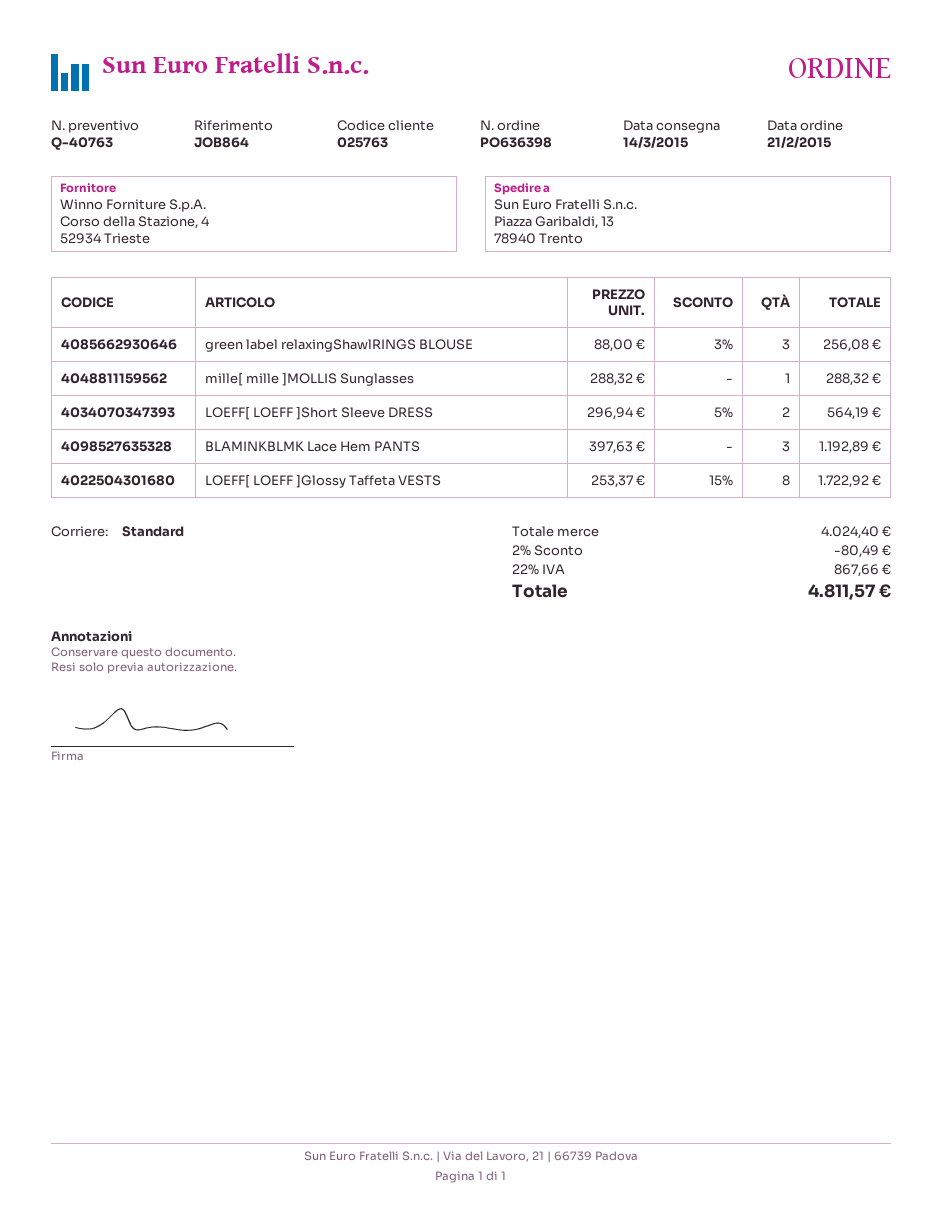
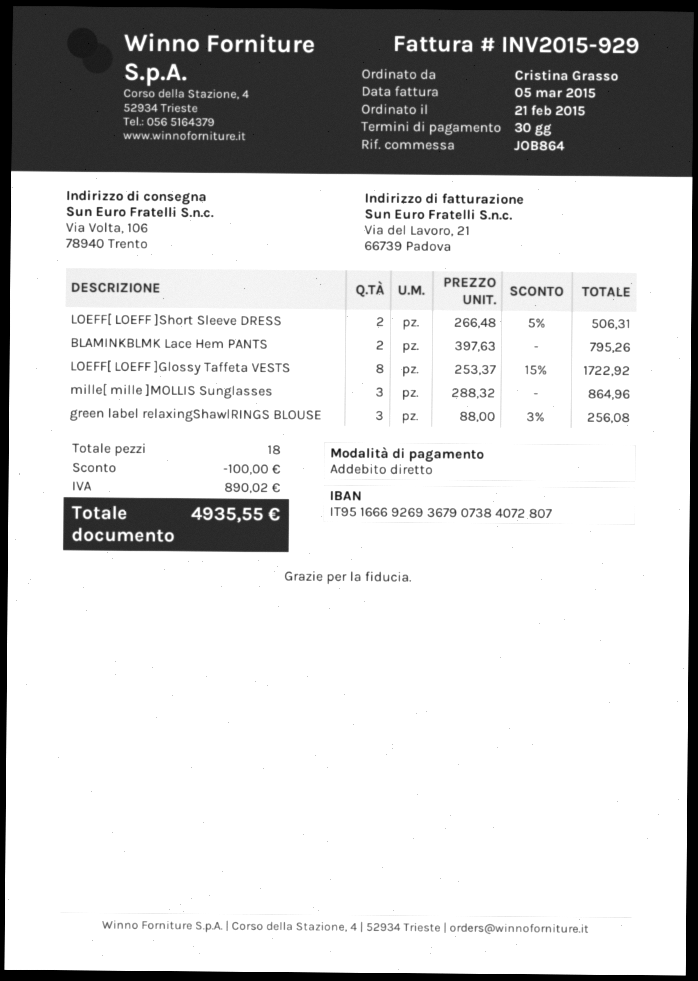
ship to: Piazza Garibaldi, 13, 78940 Trento -> Via Volta, 106, 78940 Trento
mille[ mille ]MOLLIS Sunglasses: 1 x 288.32 = 288.32 -> 3 x 288.32 = 864.96
LOEFF[ LOEFF ]Short Sleeve DRESS: 2 x 296.94 - 5% = 564.19 -> 2 x 266.48 - 5% = 506.31
BLAMINKBLMK Lace Hem PANTS: 3 x 397.63 = 1192.89 -> 2 x 397.63 = 795.26
discount: 80.49 -> 100.00
tax: 867.66 -> 890.02
total: 4811.57 -> 4935.55

